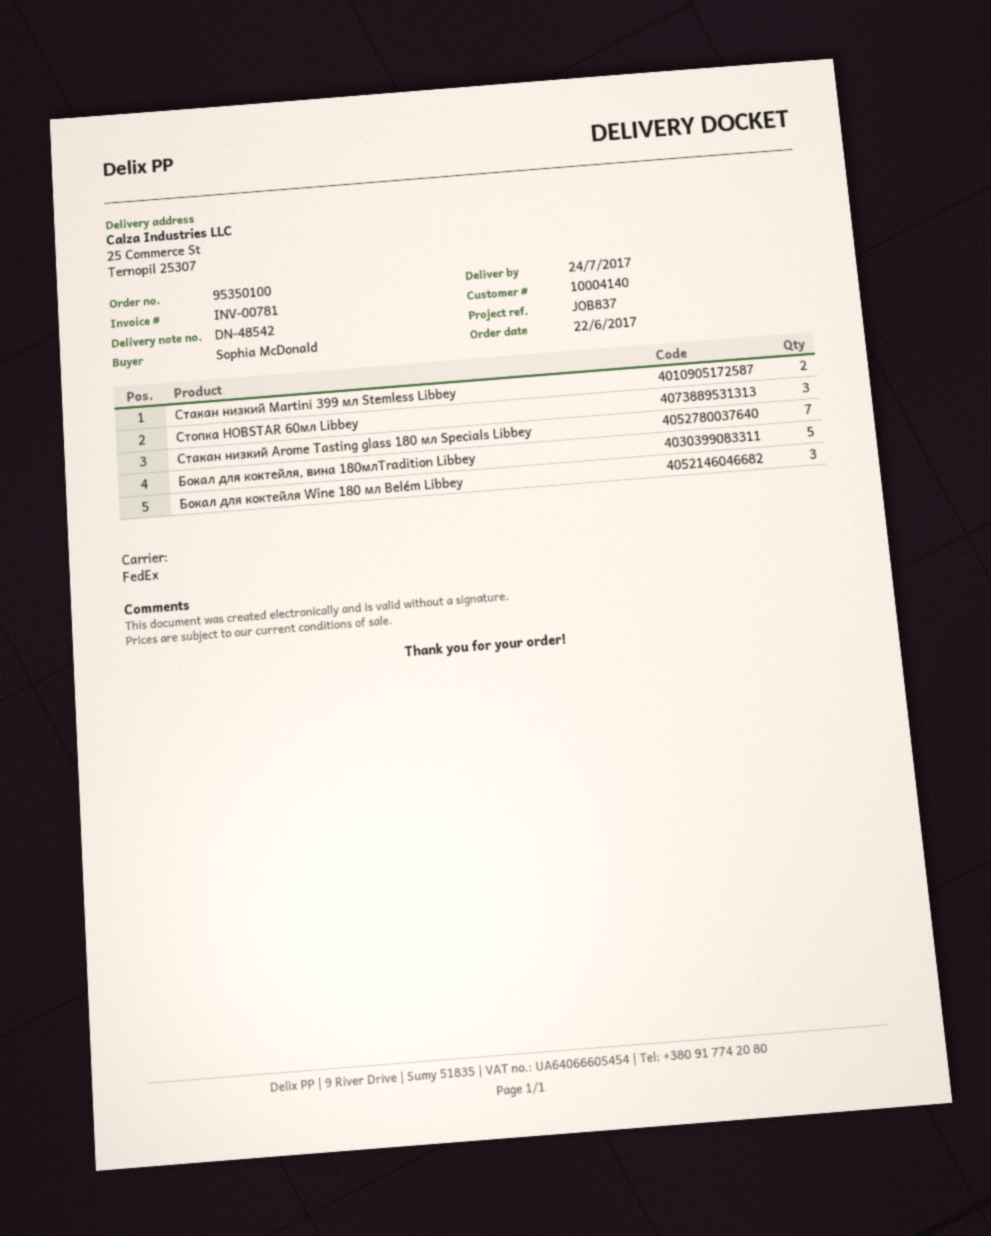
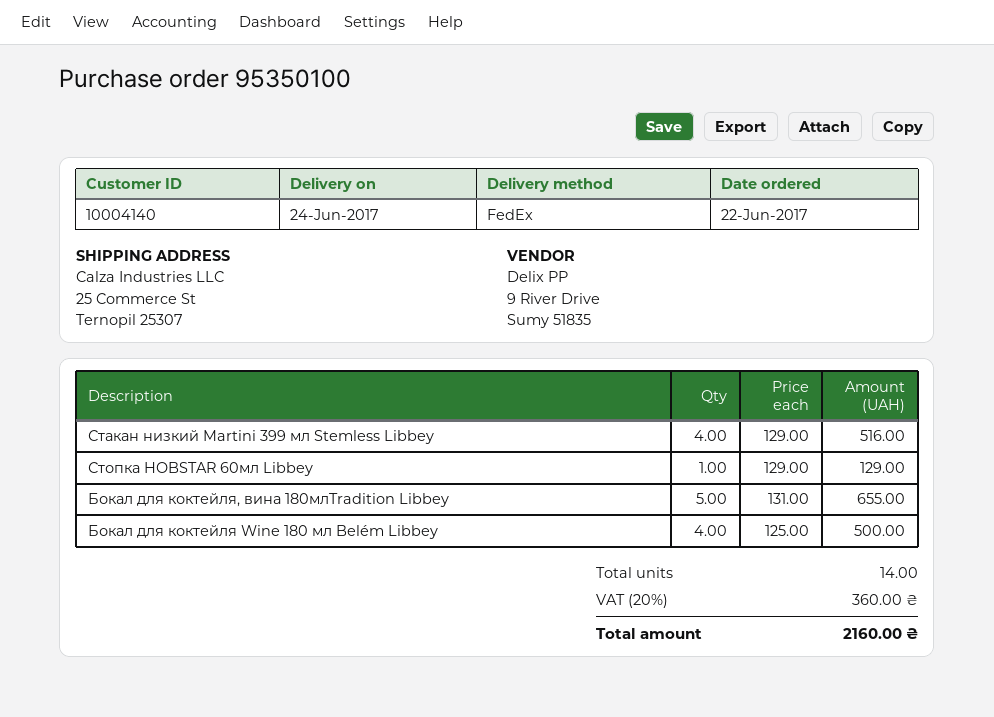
delivery date: 2017-07-24 -> 2017-06-24
Стакан низкий Martini 399 мл Stemless Libbey: 2 -> 4
Стопка HOBSTAR 60мл Libbey: 3 -> 1
Стакан низкий Arome Tasting glass 180 мл Specials Libbey: 7 -> none
Бокал для коктейля Wine 180 мл Belém Libbey: 3 -> 4

